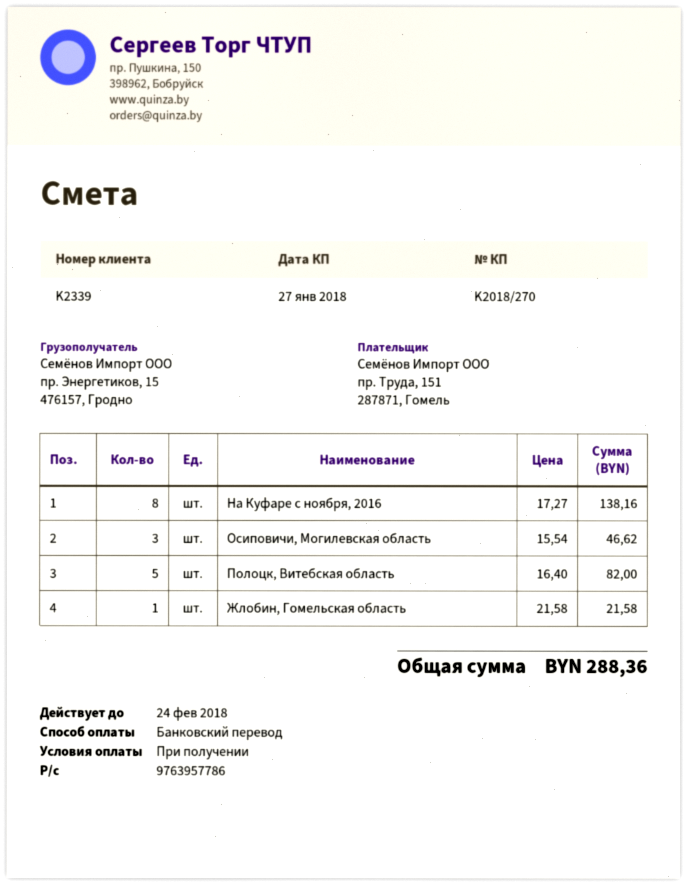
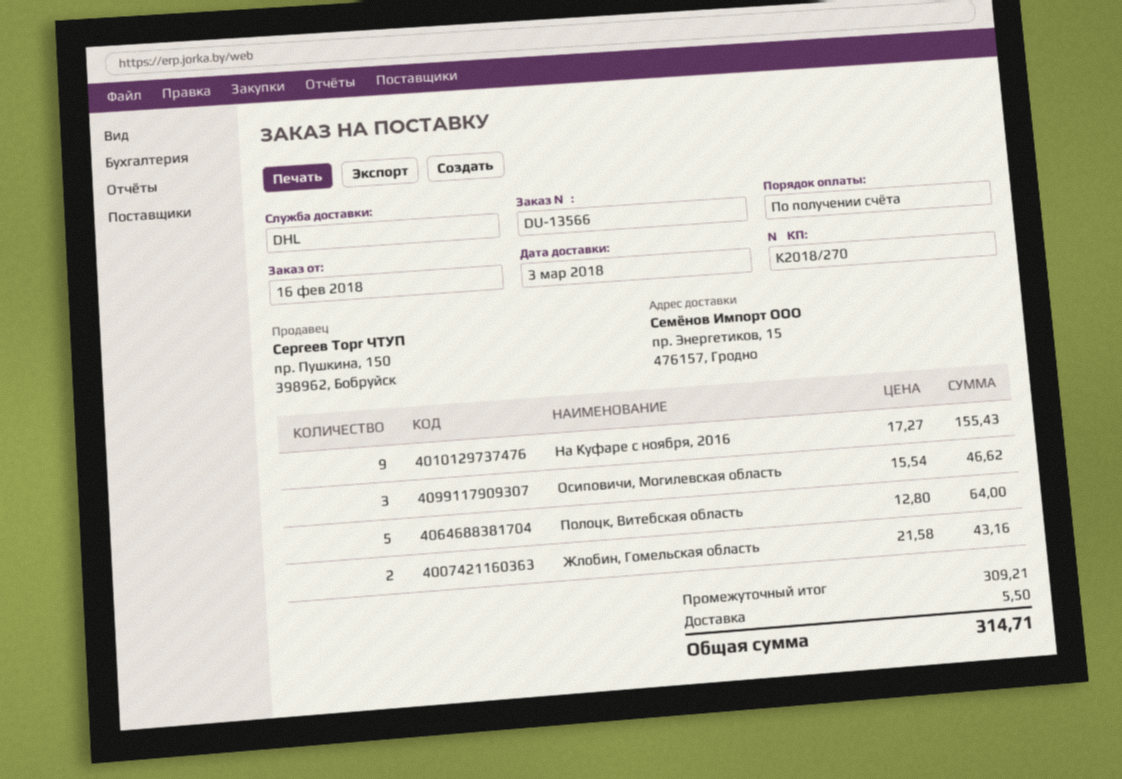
На Куфаре с ноября, 2016: 8 x 17.27 = 138.16 -> 9 x 17.27 = 155.43
Полоцк, Витебская область: 5 x 16.40 = 82.00 -> 5 x 12.80 = 64.00
Жлобин, Гомельская область: 1 x 21.58 = 21.58 -> 2 x 21.58 = 43.16
shipping: none -> 5.50
total: 288.36 -> 314.71

